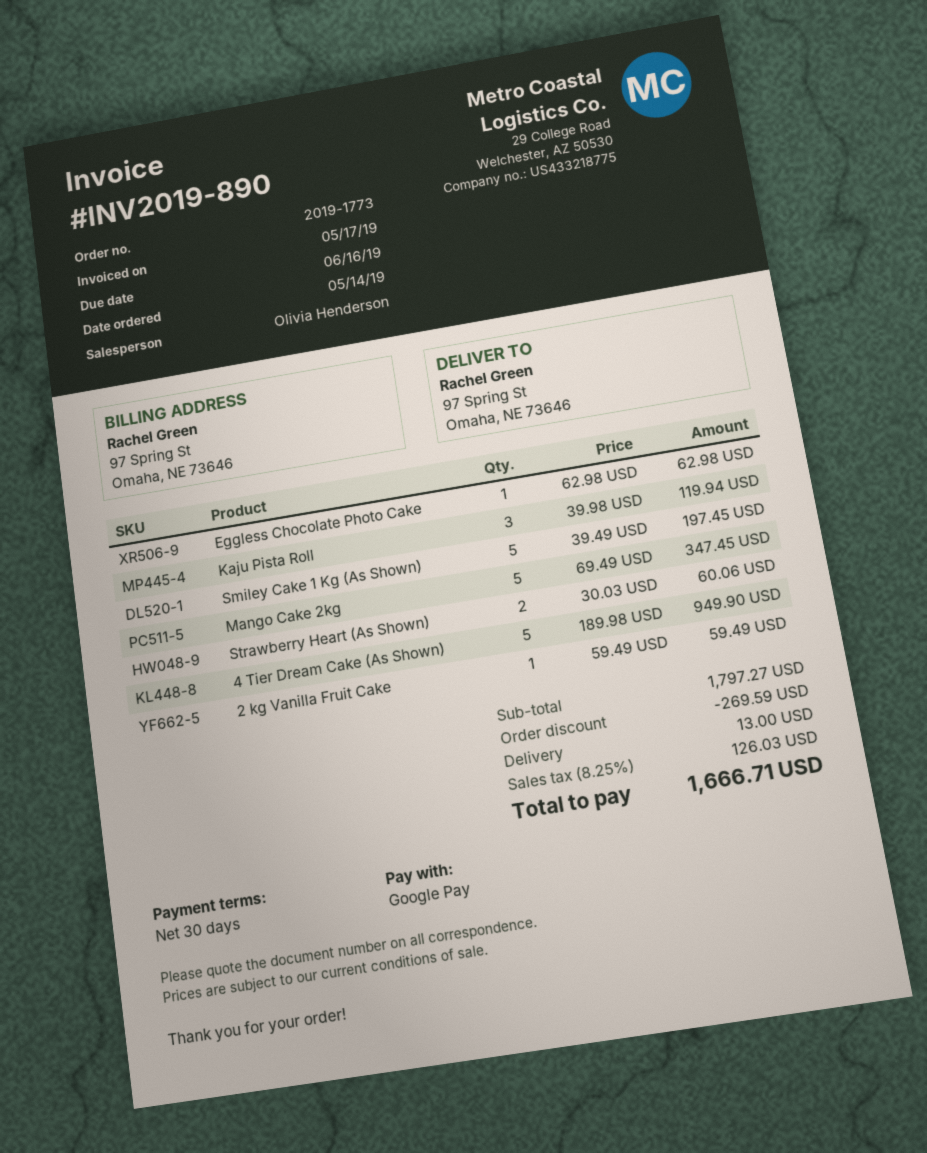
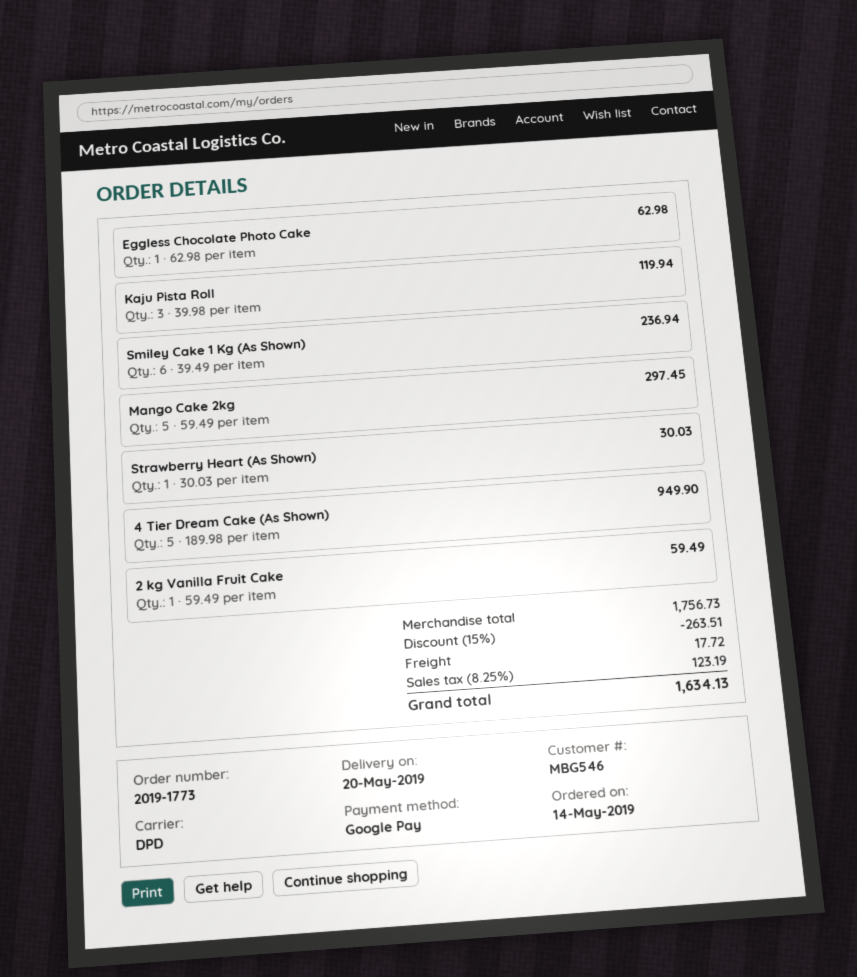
Smiley Cake 1 Kg (As Shown): 5 x 39.49 = 197.45 -> 6 x 39.49 = 236.94
Mango Cake 2kg: 5 x 69.49 = 347.45 -> 5 x 59.49 = 297.45
Strawberry Heart (As Shown): 2 x 30.03 = 60.06 -> 1 x 30.03 = 30.03
subtotal: 1797.27 -> 1756.73
discount: 269.59 -> 263.51
shipping: 13.00 -> 17.72
tax: 8.25% = 126.03 -> 8.25% = 123.19
total: 1666.71 -> 1634.13

